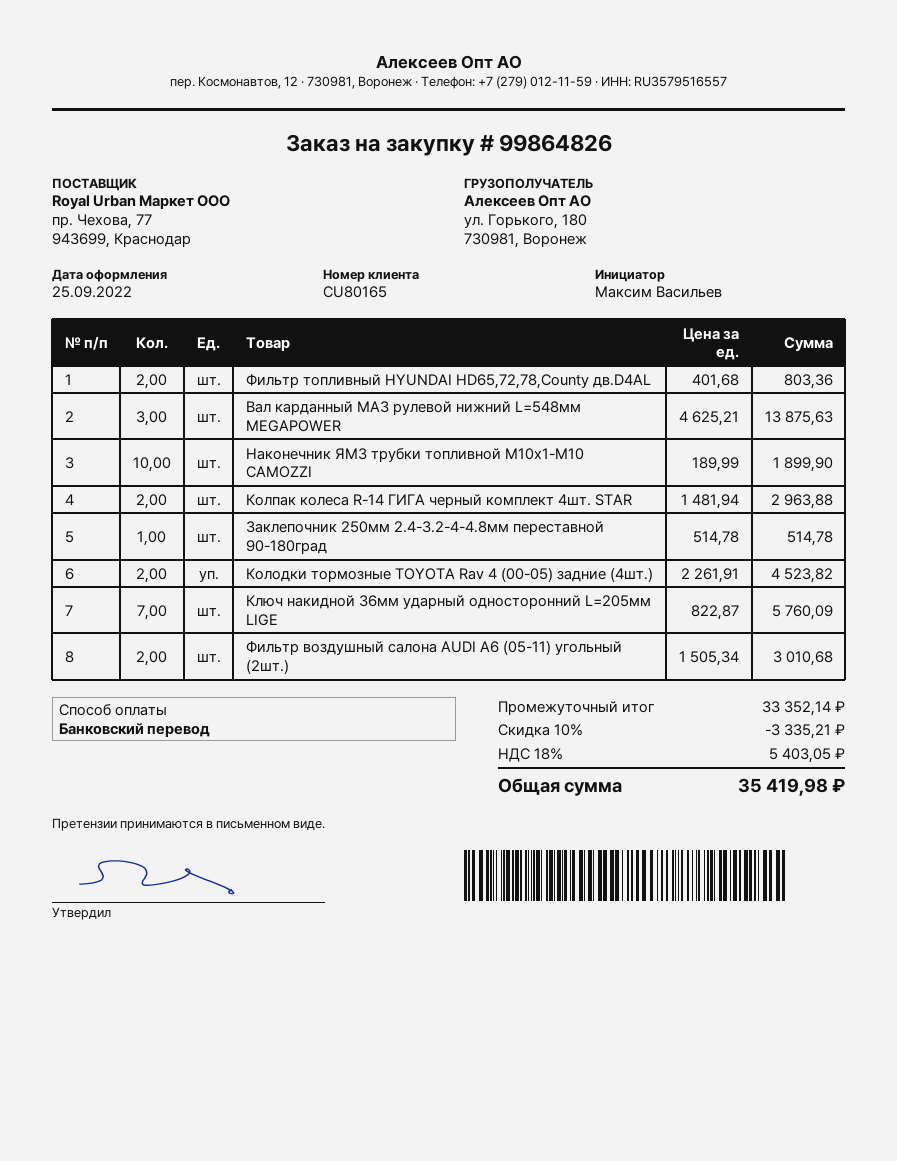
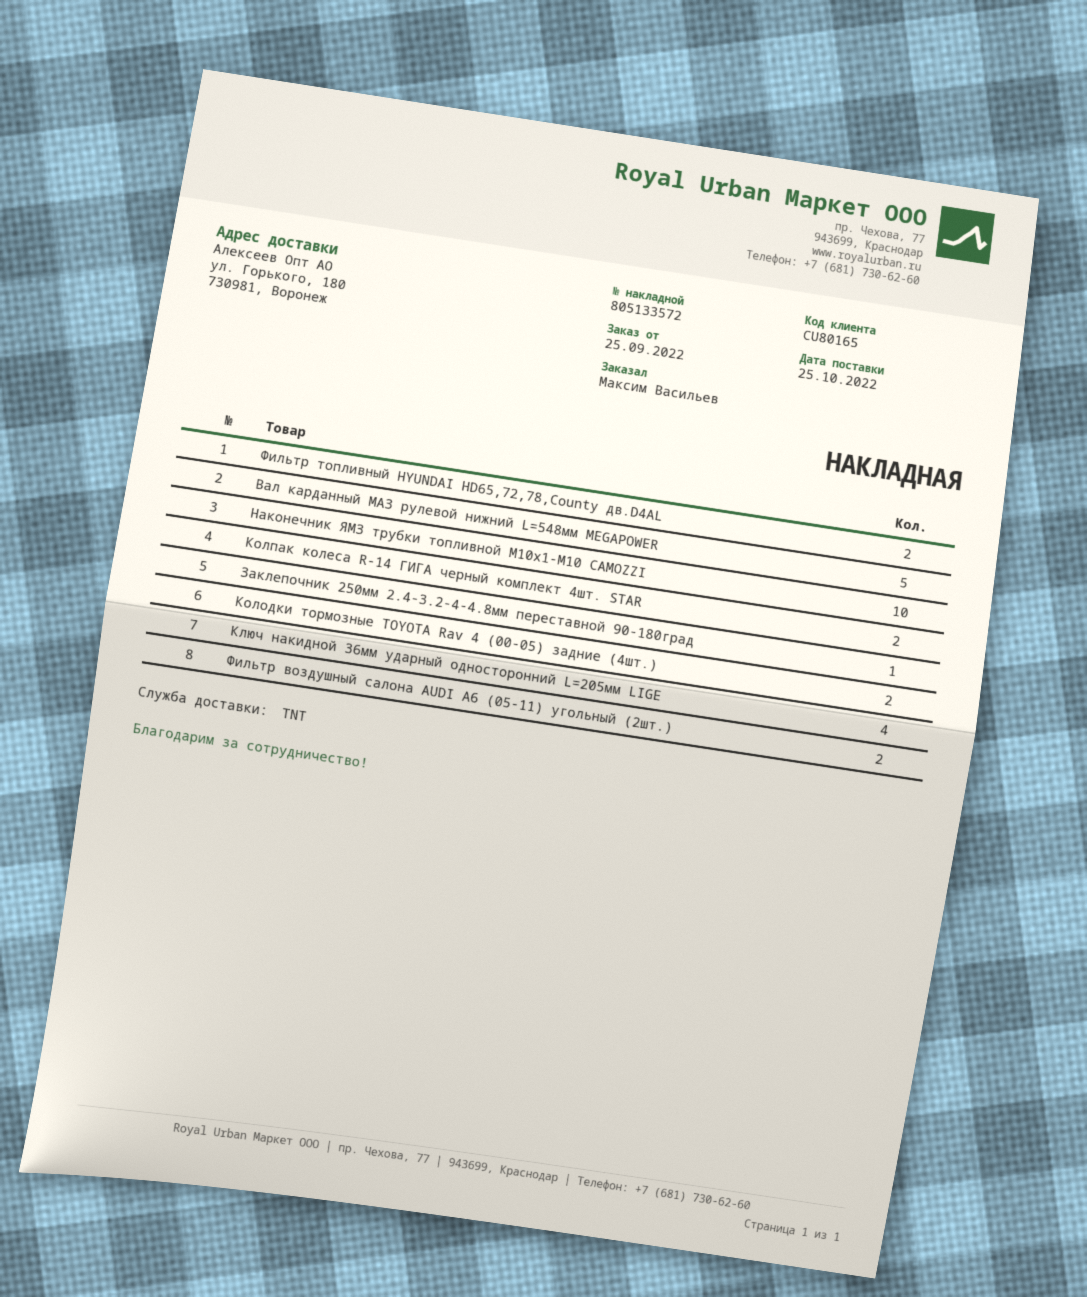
Вал карданный МАЗ рулевой нижний L=548мм MEGAPOWER: 3 -> 5
Ключ накидной 36мм ударный односторонний L=205мм LIGE: 7 -> 4

